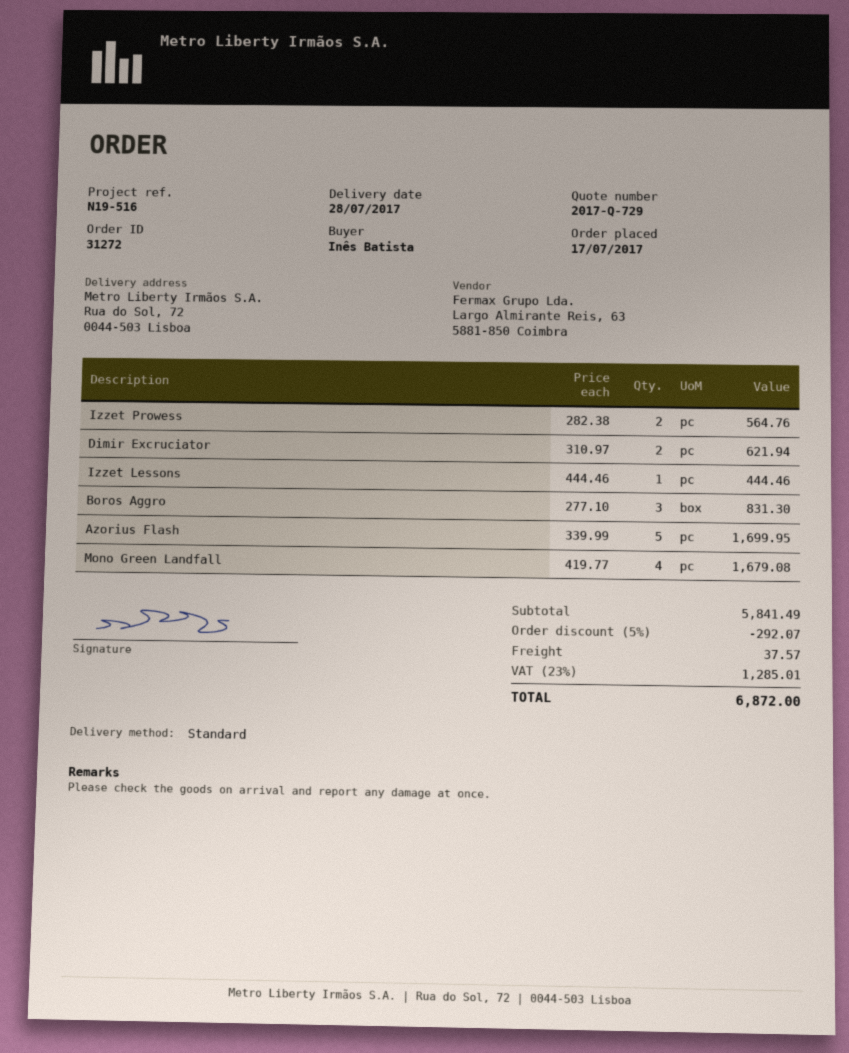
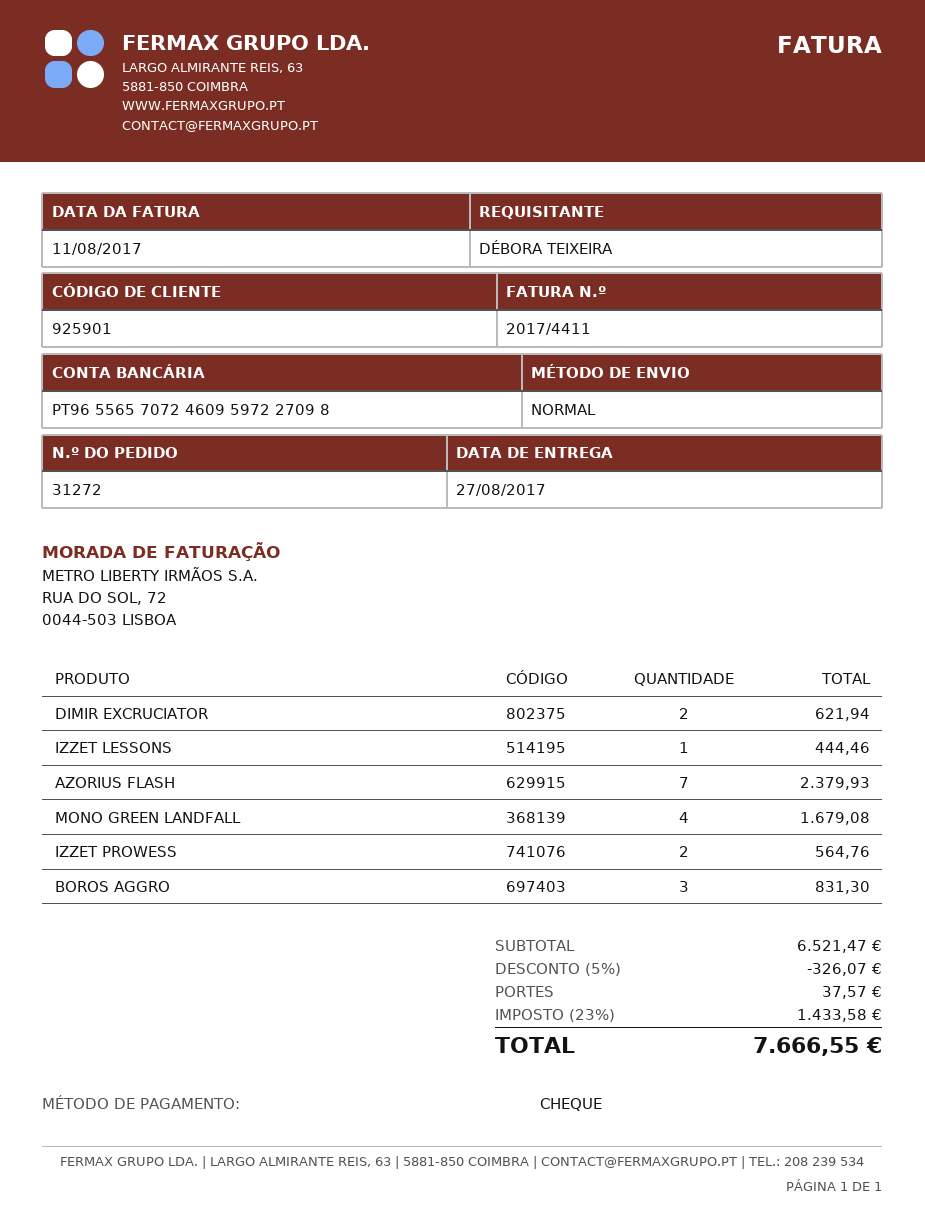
delivery date: 2017-07-28 -> 2017-08-27
ordered by: Inês Batista -> DÉBORA TEIXEIRA
Azorius Flash: 5 for 1699.95 -> 7 for 2379.93
subtotal: 5841.49 -> 6521.47
discount: 5% = 292.07 -> 5% = 326.07
tax: 23% = 1285.01 -> 23% = 1433.58
total: 6872.00 -> 7666.55

